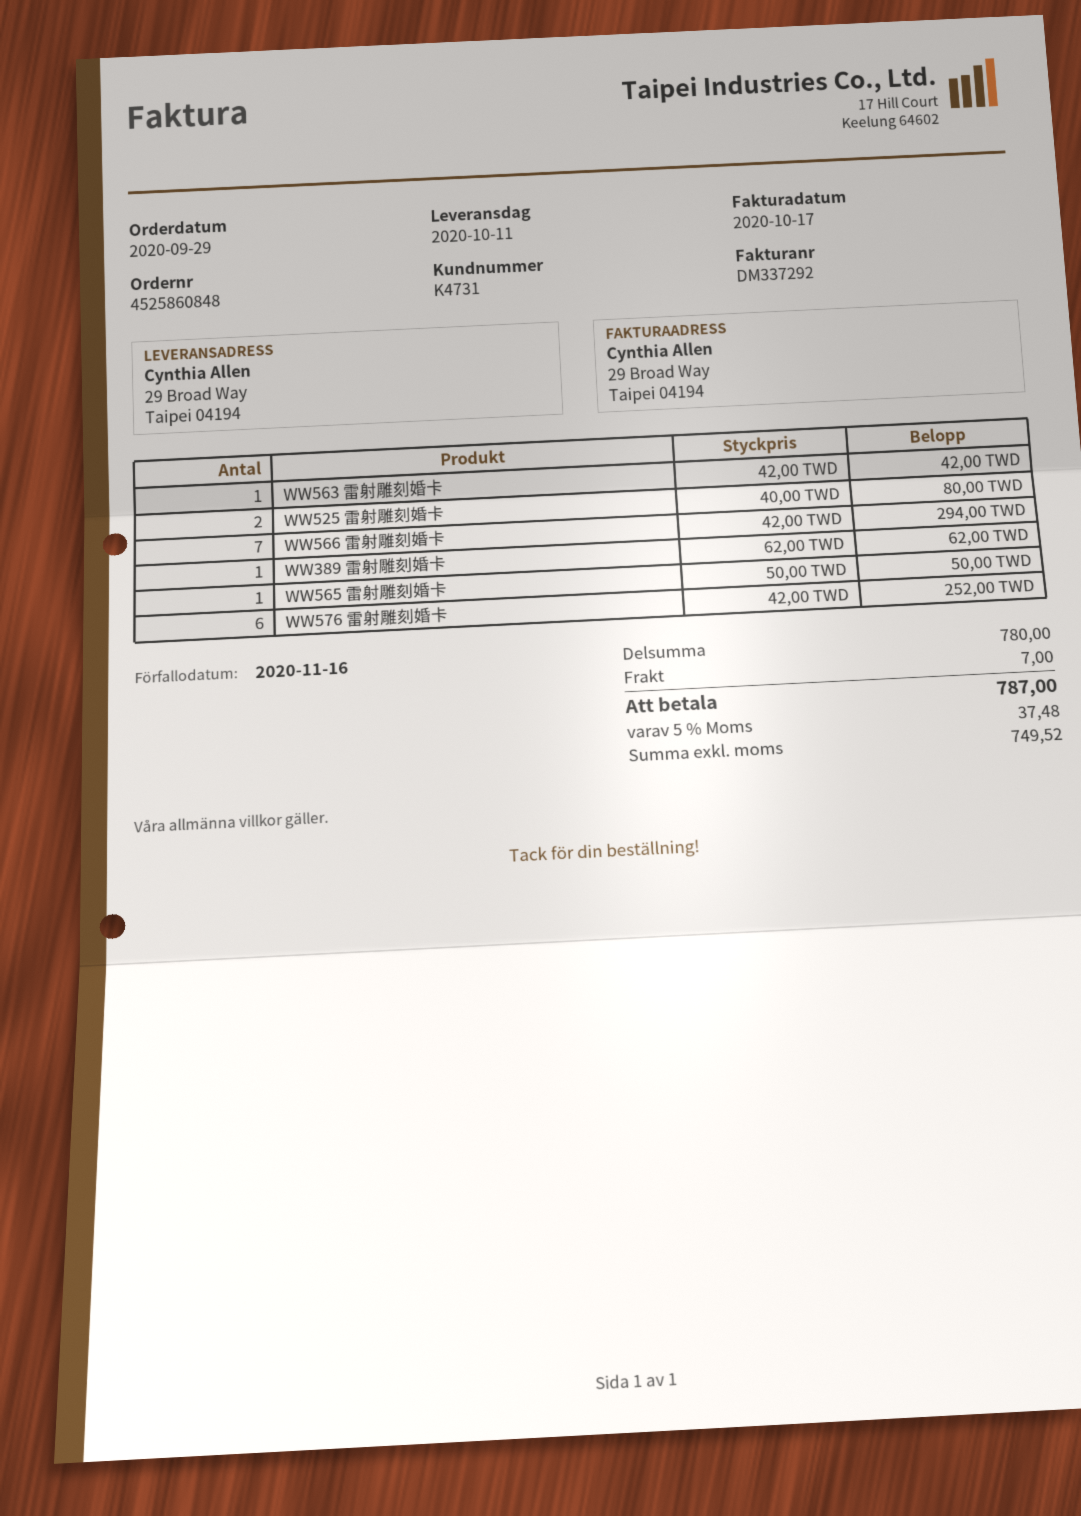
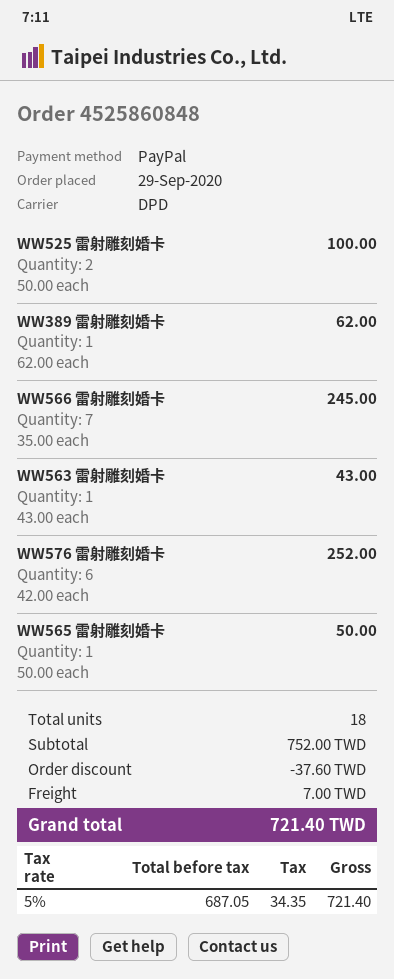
WW563 雷射雕刻婚卡: 1 x 42.00 = 42.00 -> 1 x 43.00 = 43.00
WW525 雷射雕刻婚卡: 2 x 40.00 = 80.00 -> 2 x 50.00 = 100.00
WW566 雷射雕刻婚卡: 7 x 42.00 = 294.00 -> 7 x 35.00 = 245.00
subtotal: 780.00 -> 752.00
discount: none -> 37.60
net: 749.52 -> 687.05
tax: 5% = 37.48 -> 5% = 34.35
total: 787.00 -> 721.40

